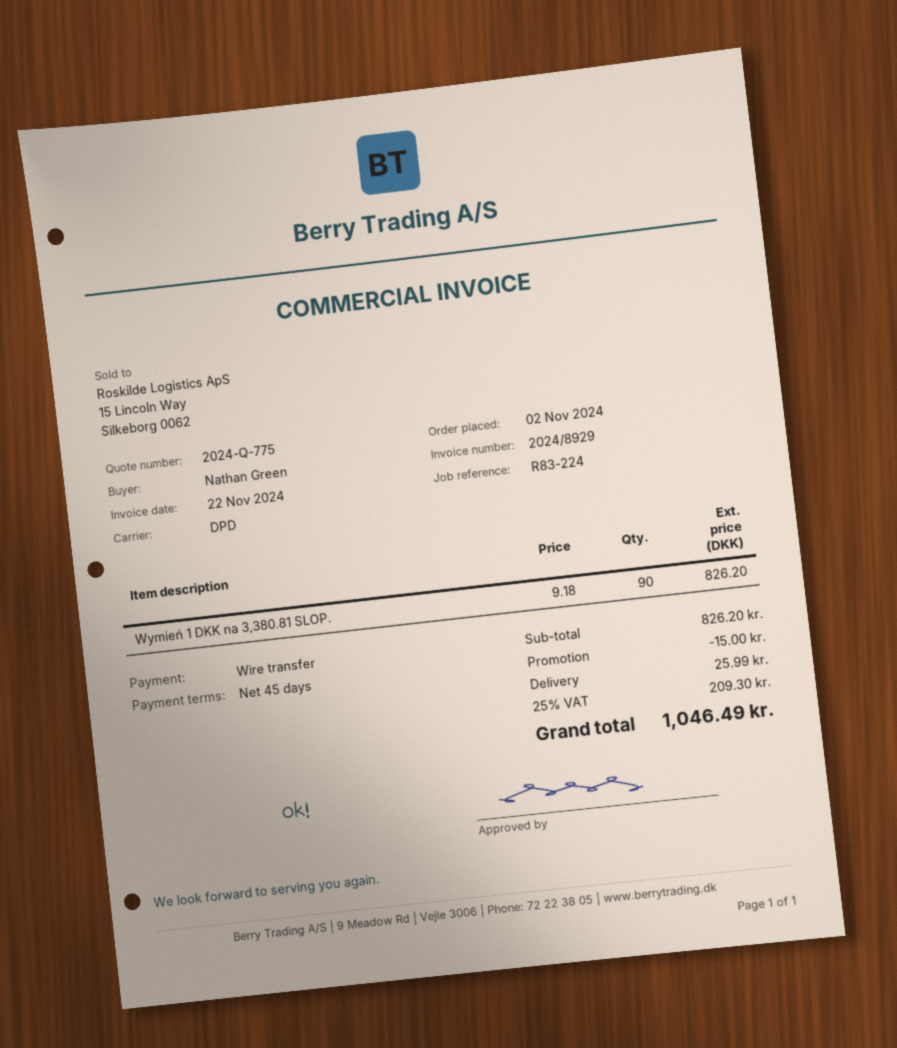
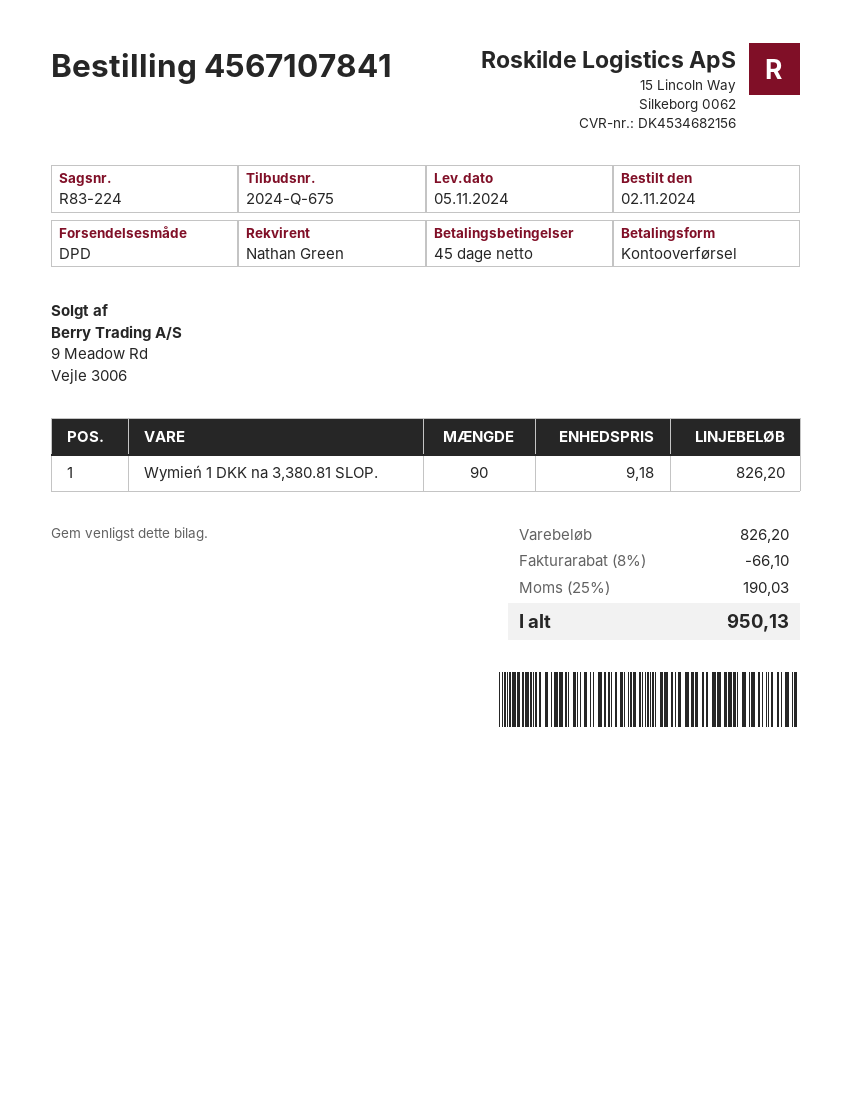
quote number: 2024-Q-775 -> 2024-Q-675
discount: 15.00 -> 66.10
shipping: 25.99 -> none
tax: 25% = 209.30 -> 25% = 190.03
total: 1046.49 -> 950.13

